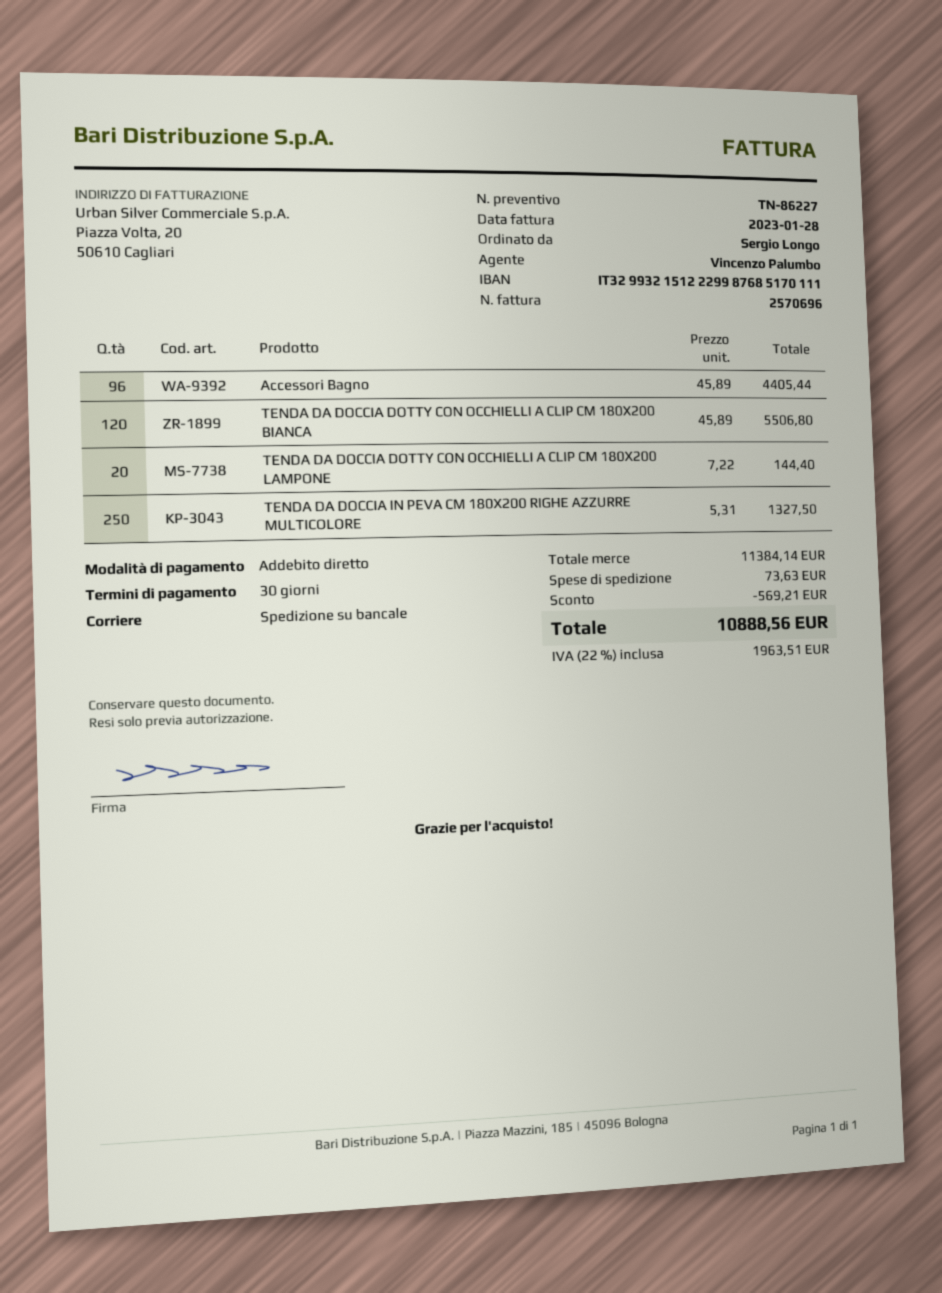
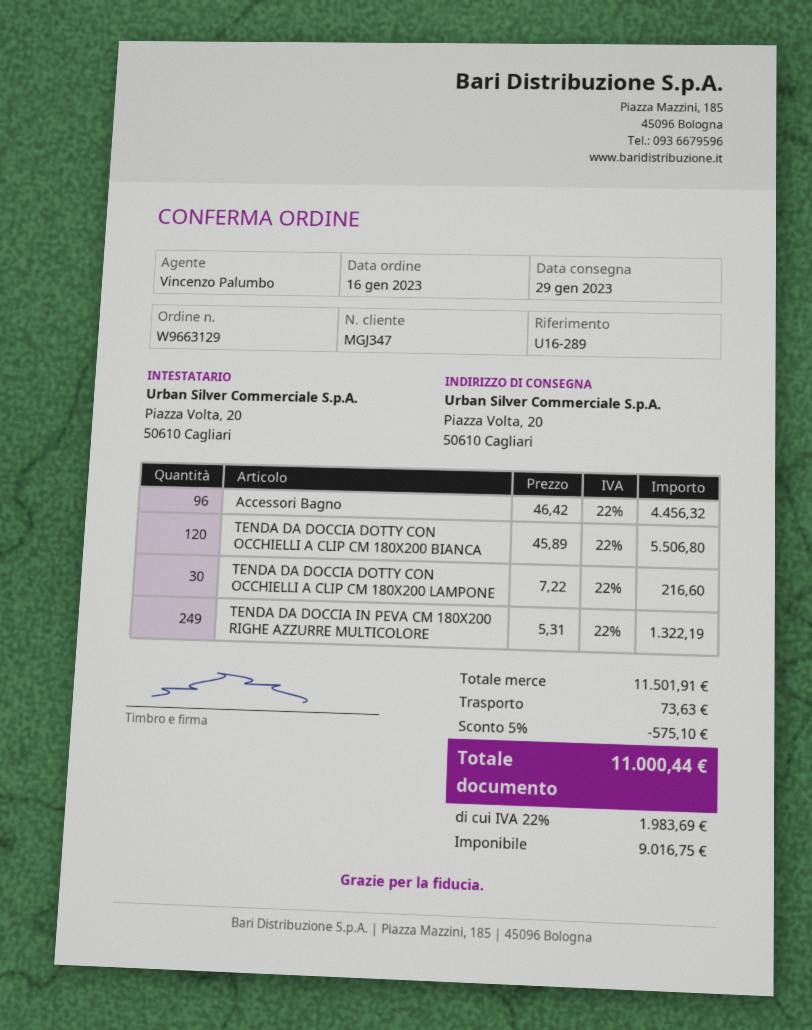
Accessori Bagno: 96 x 45.89 = 4405.44 -> 96 x 46.42 = 4456.32
TENDA DA DOCCIA DOTTY CON OCCHIELLI A CLIP CM 180X200 LAMPONE: 20 x 7.22 = 144.40 -> 30 x 7.22 = 216.60
TENDA DA DOCCIA IN PEVA CM 180X200 RIGHE AZZURRE MULTICOLORE: 250 x 5.31 = 1327.50 -> 249 x 5.31 = 1322.19
subtotal: 11384.14 -> 11501.91
discount: 569.21 -> 575.10
tax: 22% = 1963.51 -> 22% = 1983.69
total: 10888.56 -> 11000.44

